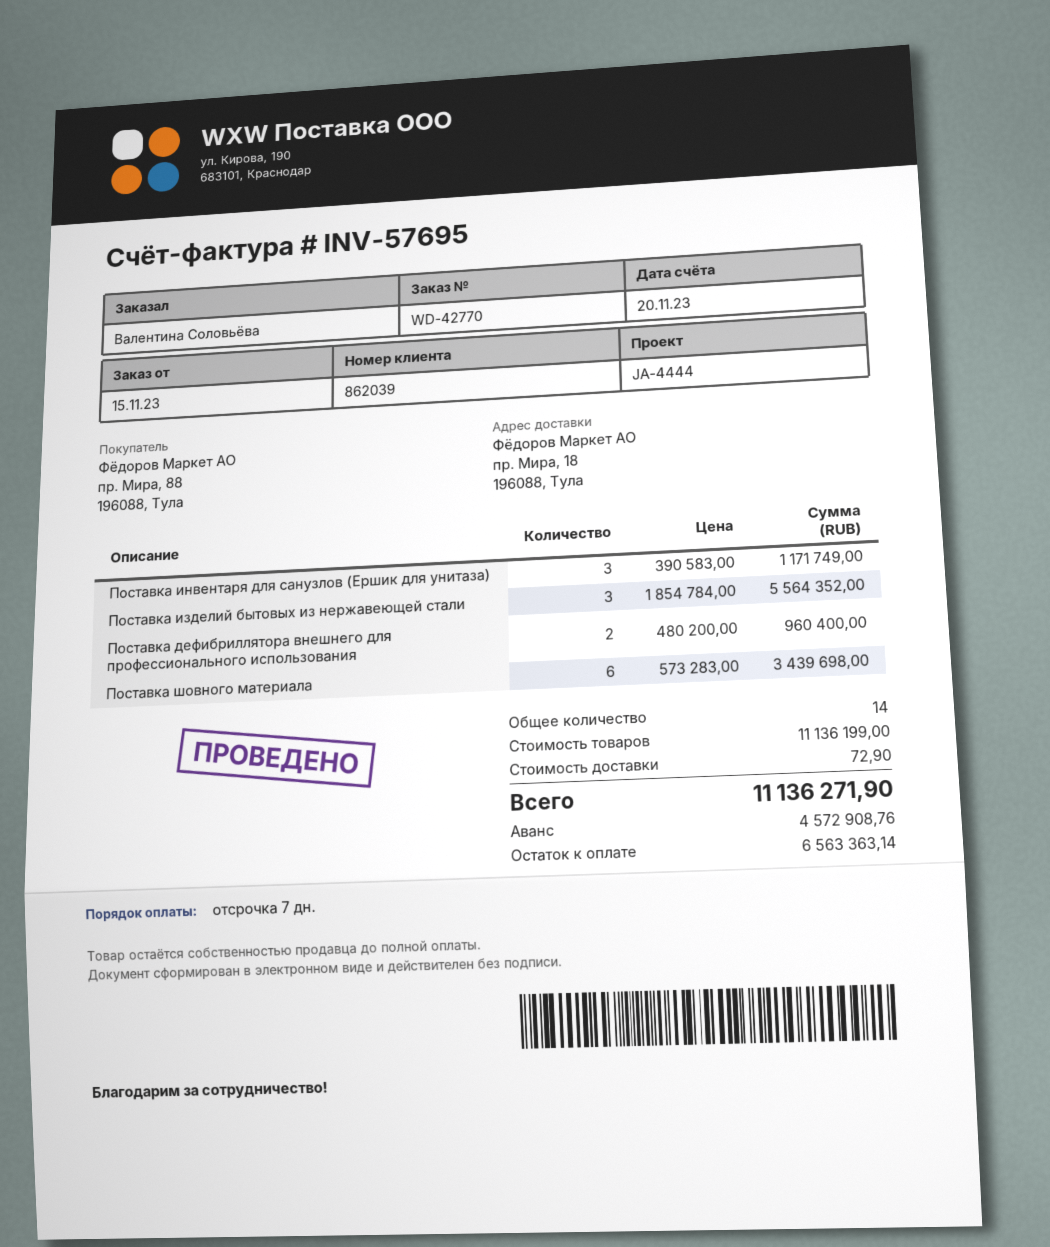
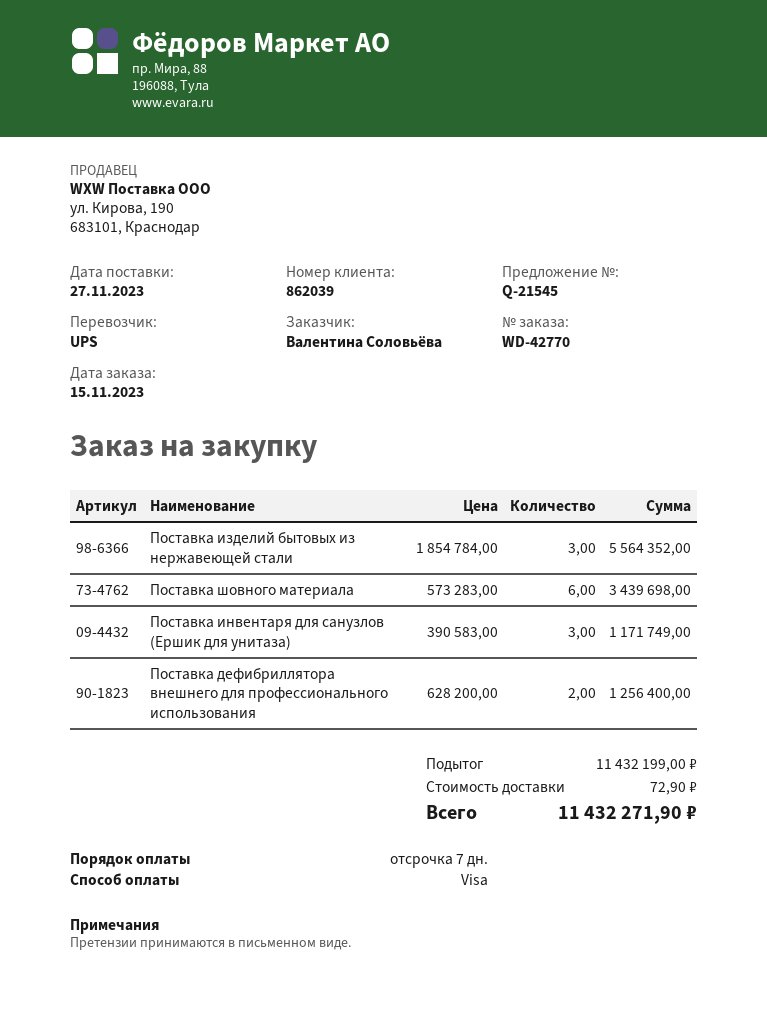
Поставка дефибриллятора внешнего для профессионального использования: 2 x 480200.00 = 960400.00 -> 2 x 628200.00 = 1256400.00
subtotal: 11136199.00 -> 11432199.00
total: 11136271.90 -> 11432271.90

